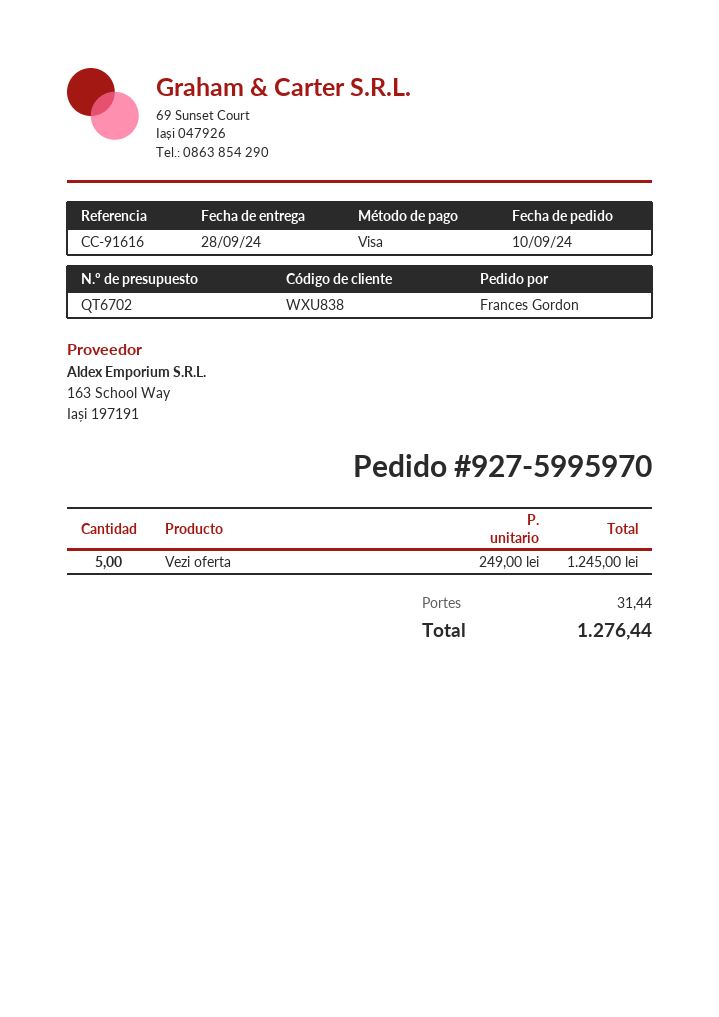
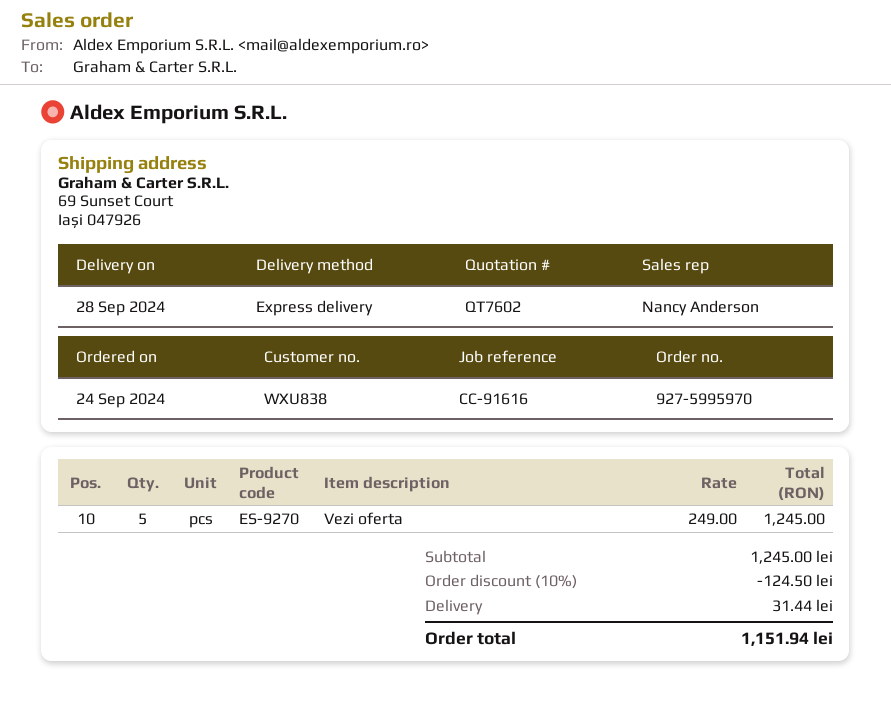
quote number: QT6702 -> QT7602
order date: 2024-09-10 -> 2024-09-24
discount: none -> 10% = 124.50
total: 1276.44 -> 1151.94

